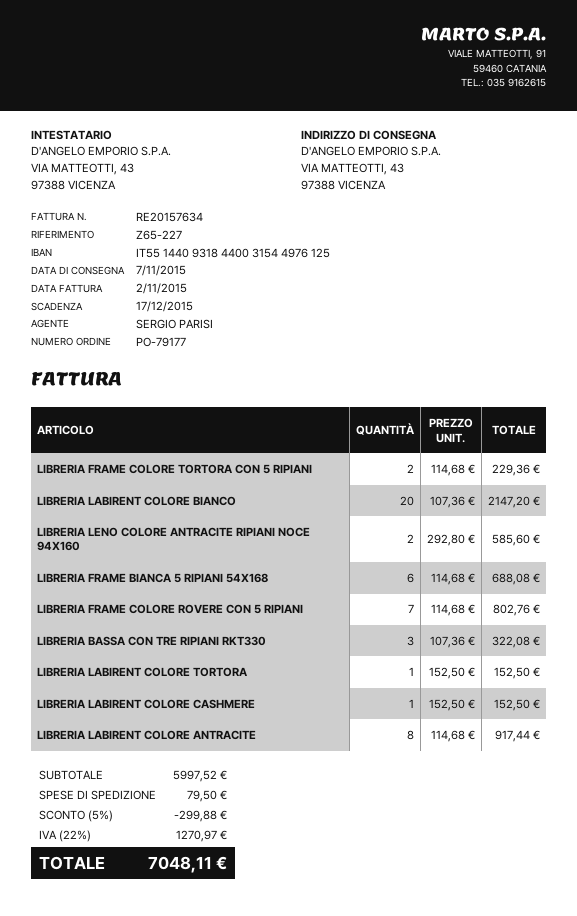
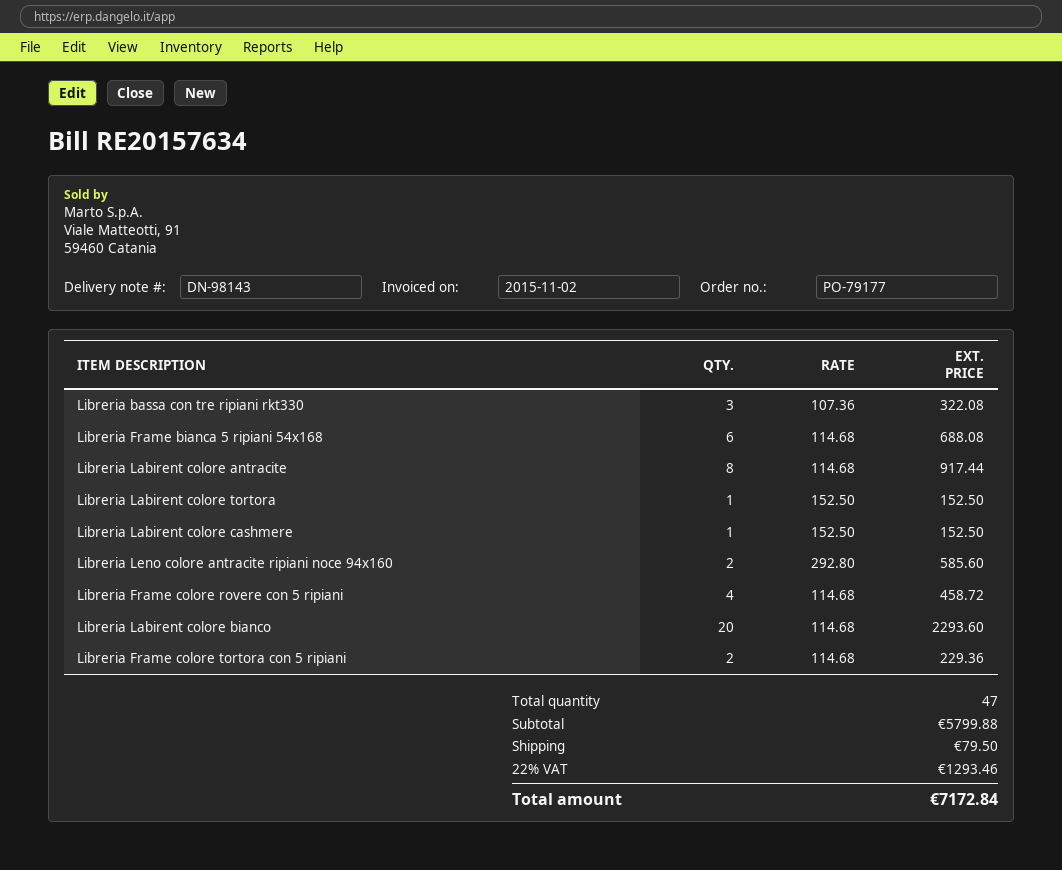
LIBRERIA LABIRENT COLORE BIANCO: 20 x 107.36 = 2147.20 -> 20 x 114.68 = 2293.60
LIBRERIA FRAME COLORE ROVERE CON 5 RIPIANI: 7 x 114.68 = 802.76 -> 4 x 114.68 = 458.72
subtotal: 5997.52 -> 5799.88
discount: 5% = 299.88 -> none
tax: 22% = 1270.97 -> 22% = 1293.46
total: 7048.11 -> 7172.84

